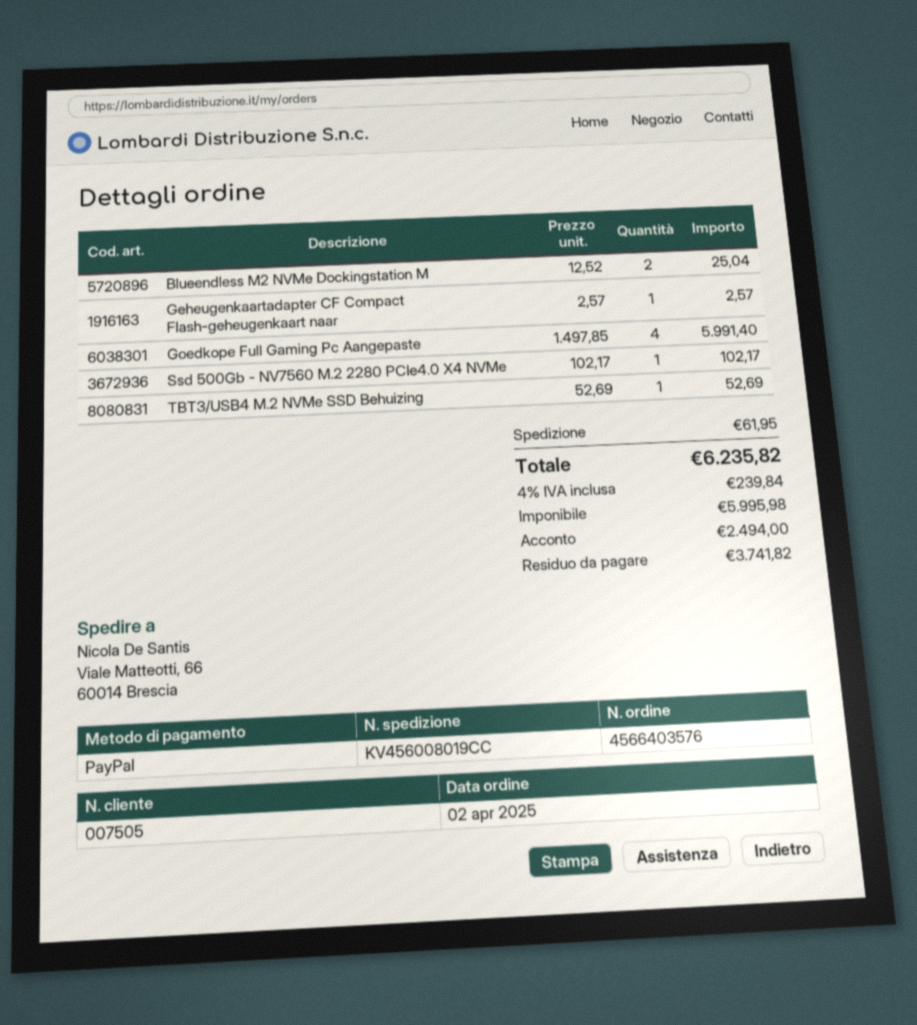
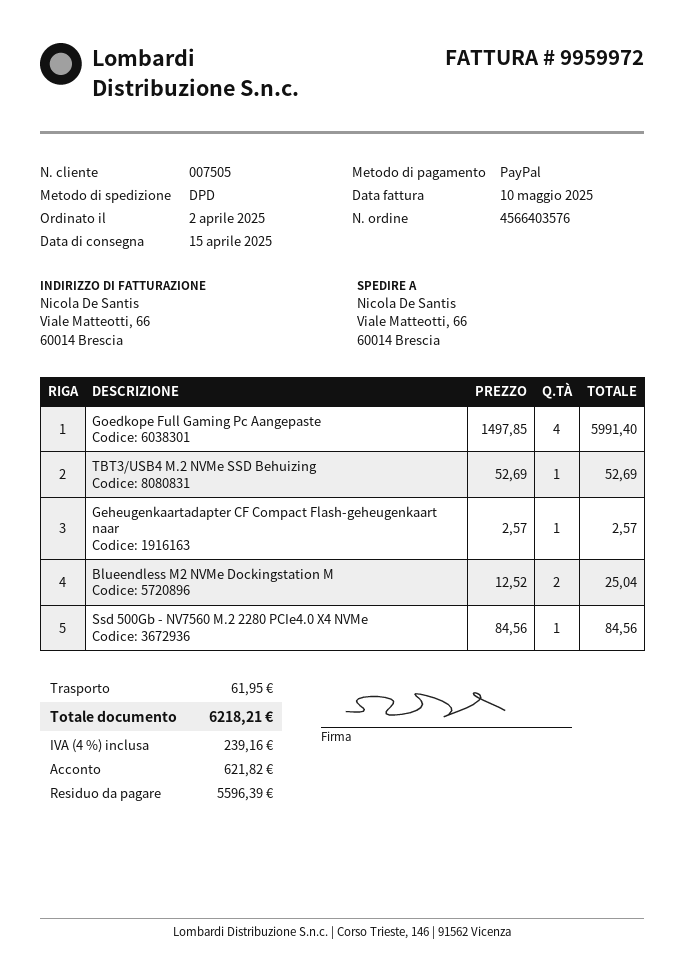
Ssd 500Gb - NV7560 M.2 2280 PCIe4.0 X4 NVMe: 1 x 102.17 = 102.17 -> 1 x 84.56 = 84.56
tax: 4% = 239.84 -> 4% = 239.16
total: 6235.82 -> 6218.21
deposit: 2494.00 -> 621.82
balance: 3741.82 -> 5596.39

